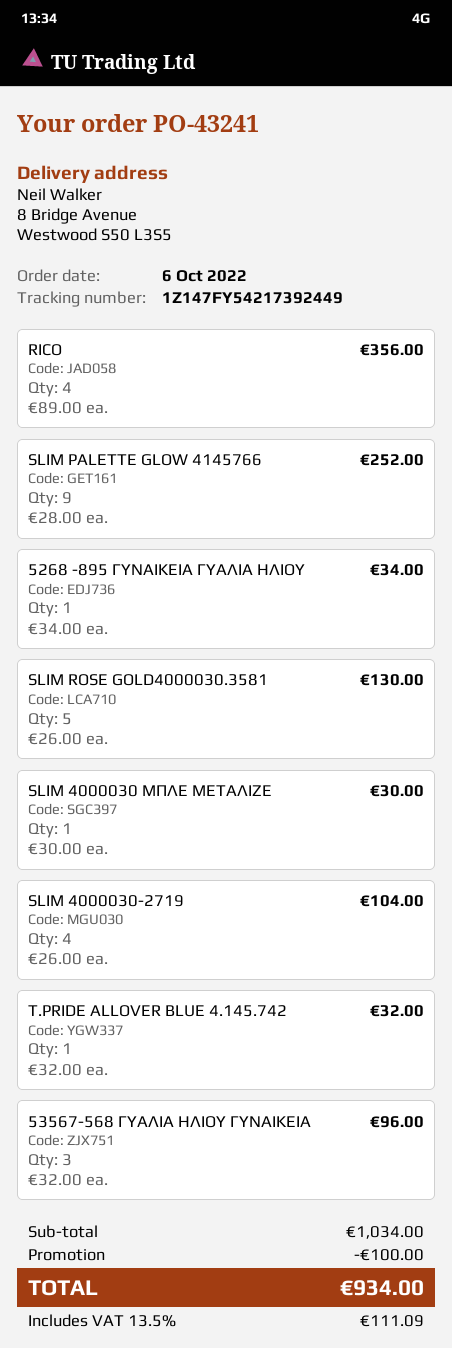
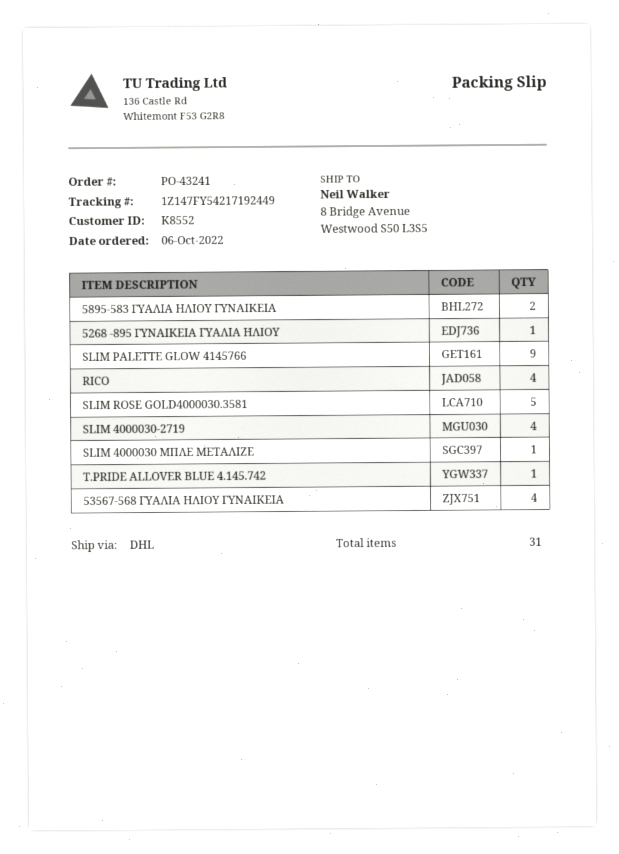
tracking number: 1Z147FY54217392449 -> 1Z147FY54217192449
53567-568 ΓΥΑΛΙΑ ΗΛΙΟΥ ΓΥΝΑΙΚΕΙΑ: 3 -> 4
5895-583 ΓΥΑΛΙΑ ΗΛΙΟΥ ΓΥΝΑΙΚΕΙΑ: none -> 2

